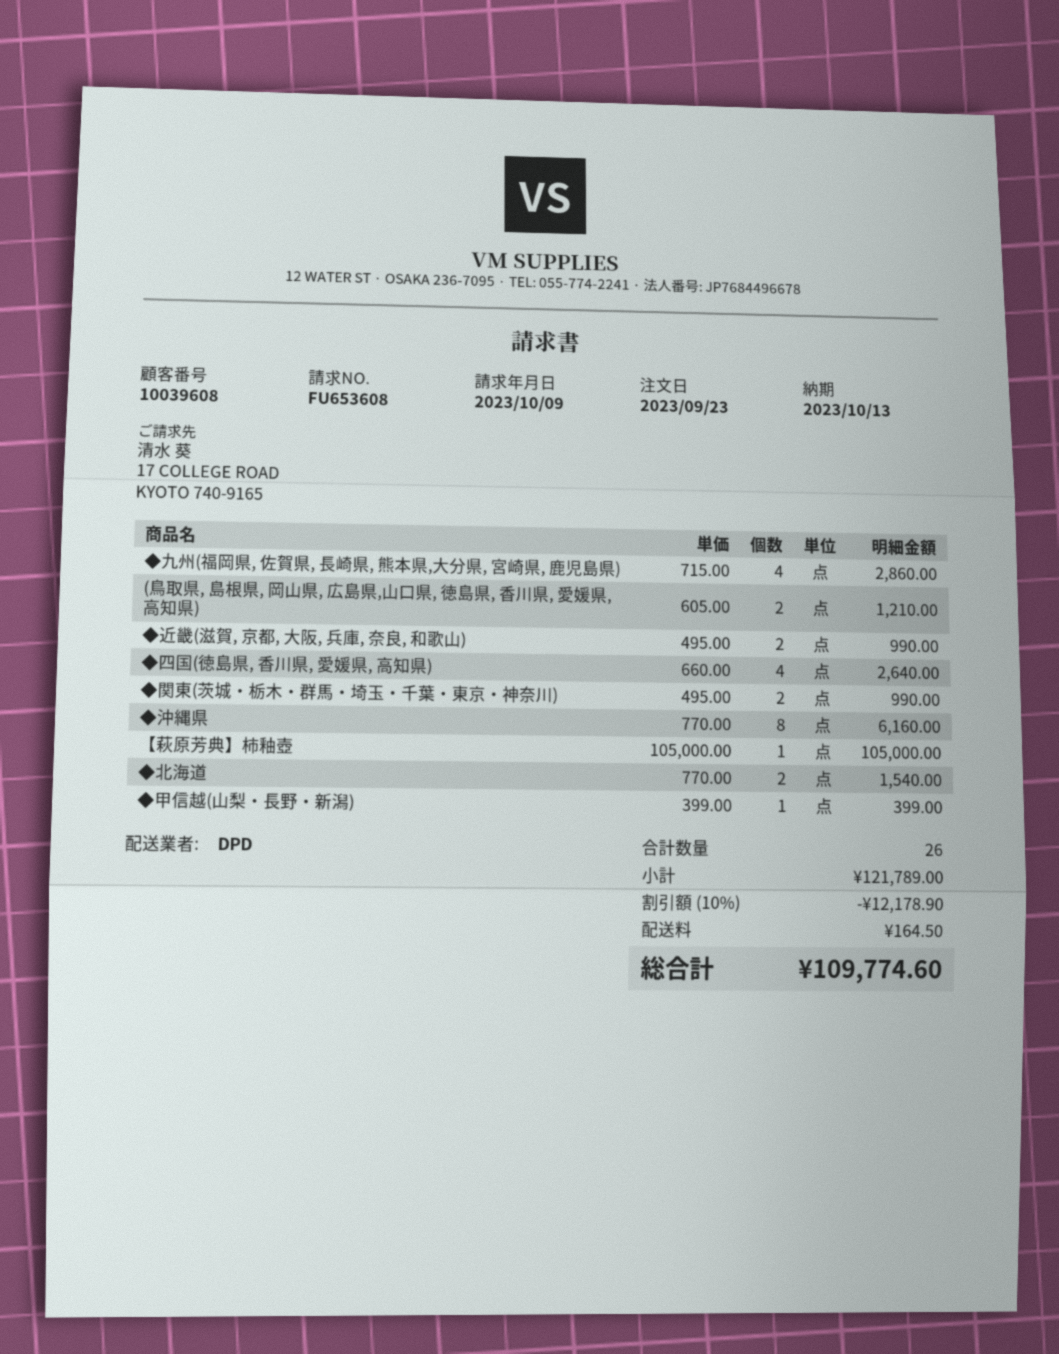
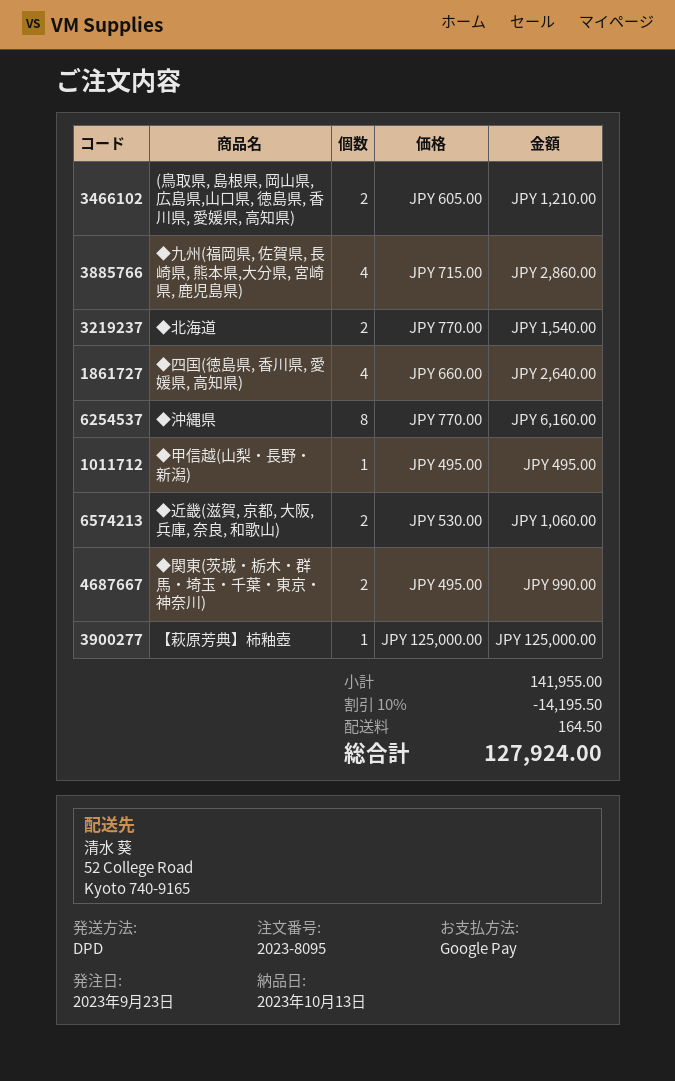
◆近畿(滋賀, 京都, 大阪, 兵庫, 奈良, 和歌山): 2 x 495.00 = 990.00 -> 2 x 530.00 = 1060.00
【萩原芳典】柿釉壺: 1 x 105000.00 = 105000.00 -> 1 x 125000.00 = 125000.00
◆甲信越(山梨・長野・新潟): 1 x 399.00 = 399.00 -> 1 x 495.00 = 495.00
subtotal: 121789.00 -> 141955.00
discount: 10% = 12178.90 -> 10% = 14195.50
total: 109774.60 -> 127924.00

